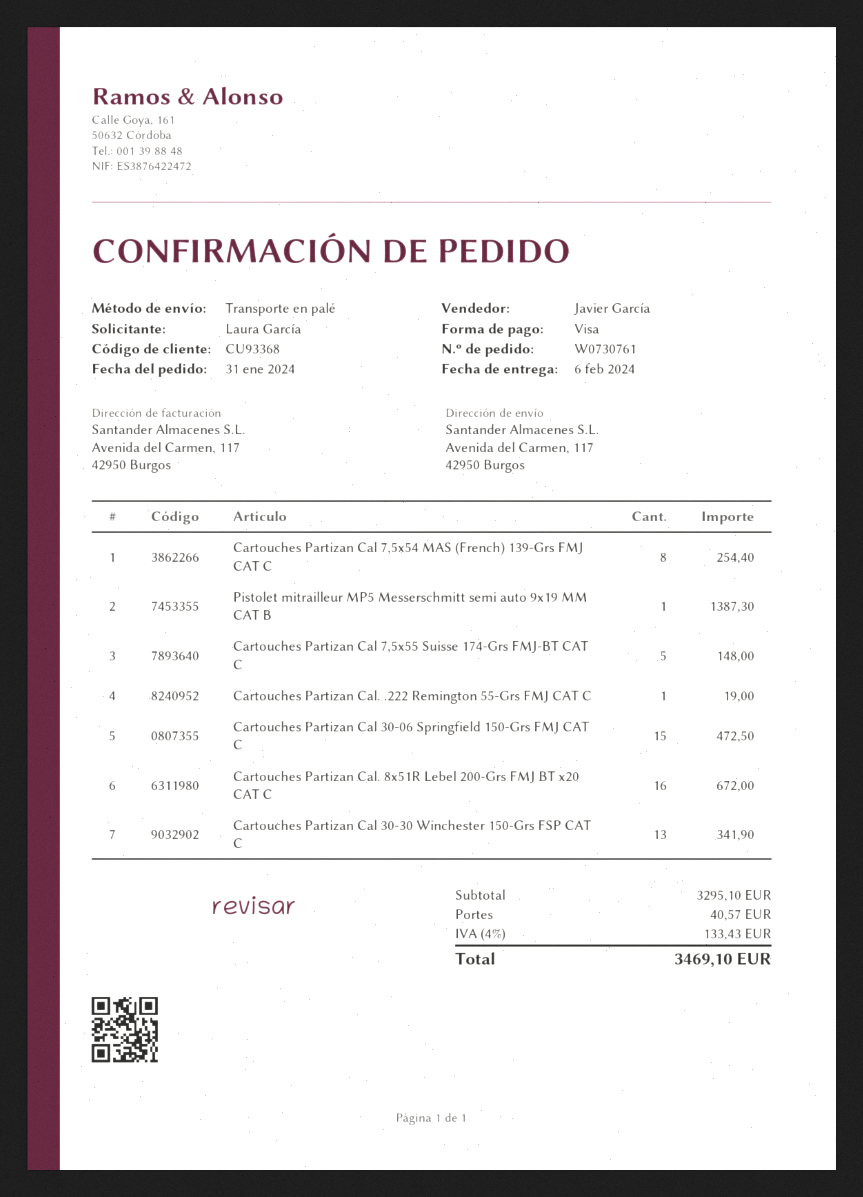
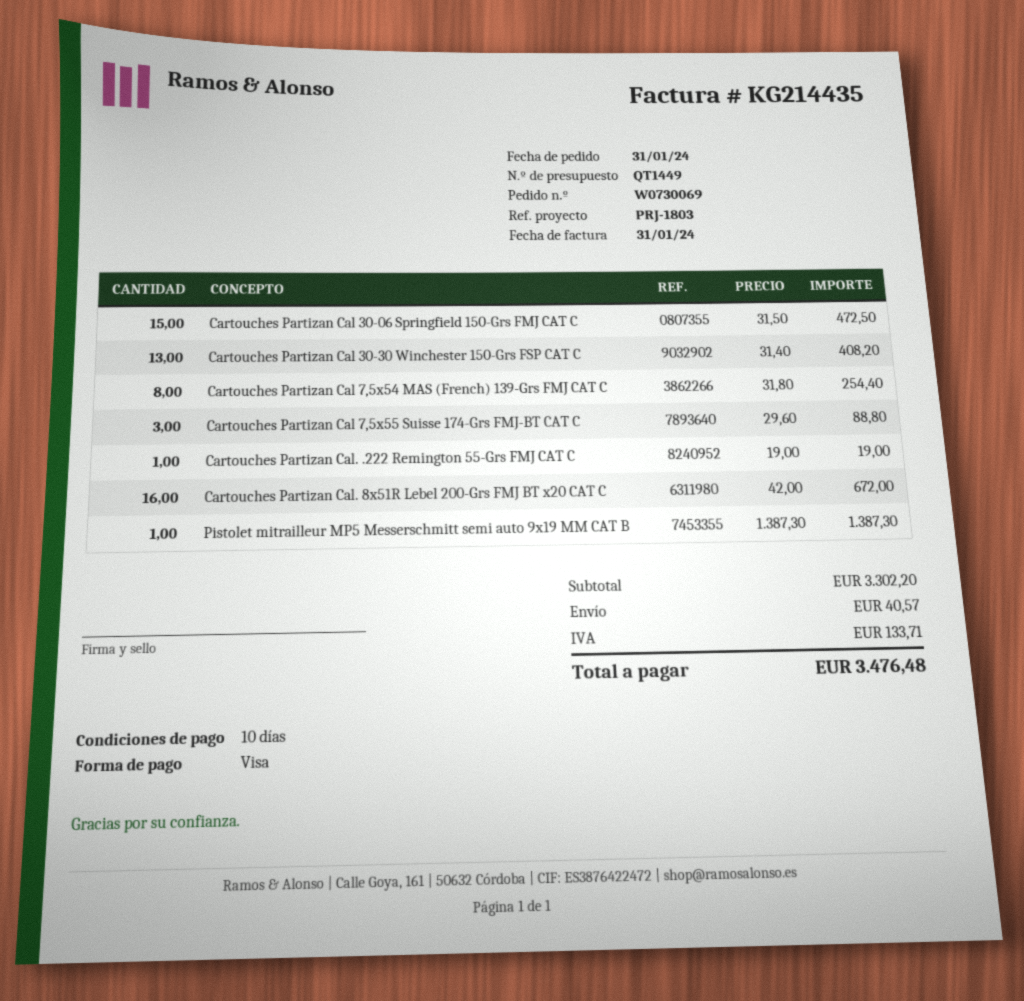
order number: W0730761 -> W0730069
Cartouches Partizan Cal 7,5x55 Suisse 174-Grs FMJ-BT CAT C: 5 for 148.00 -> 3 for 88.80
Cartouches Partizan Cal 30-30 Winchester 150-Grs FSP CAT C: 13 for 341.90 -> 13 for 408.20
subtotal: 3295.10 -> 3302.20
tax: 133.43 -> 133.71
total: 3469.10 -> 3476.48

